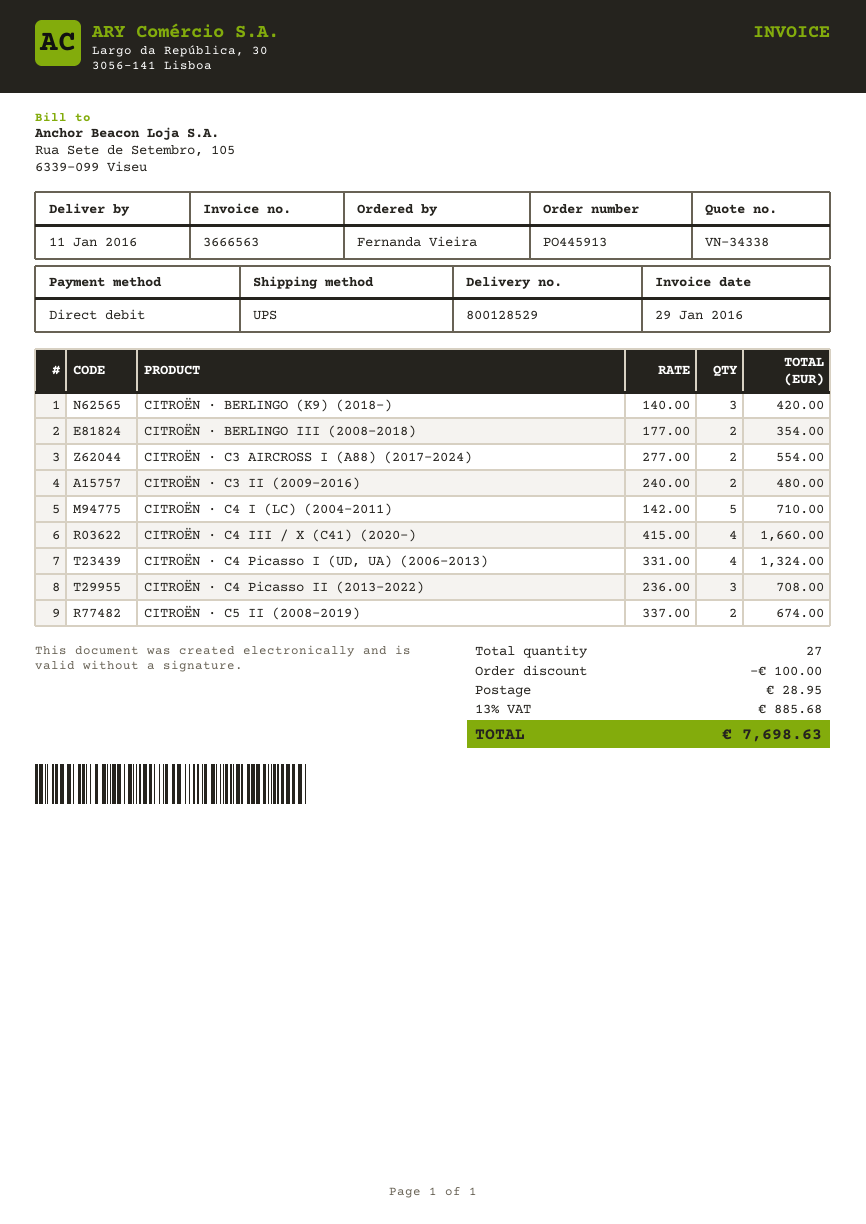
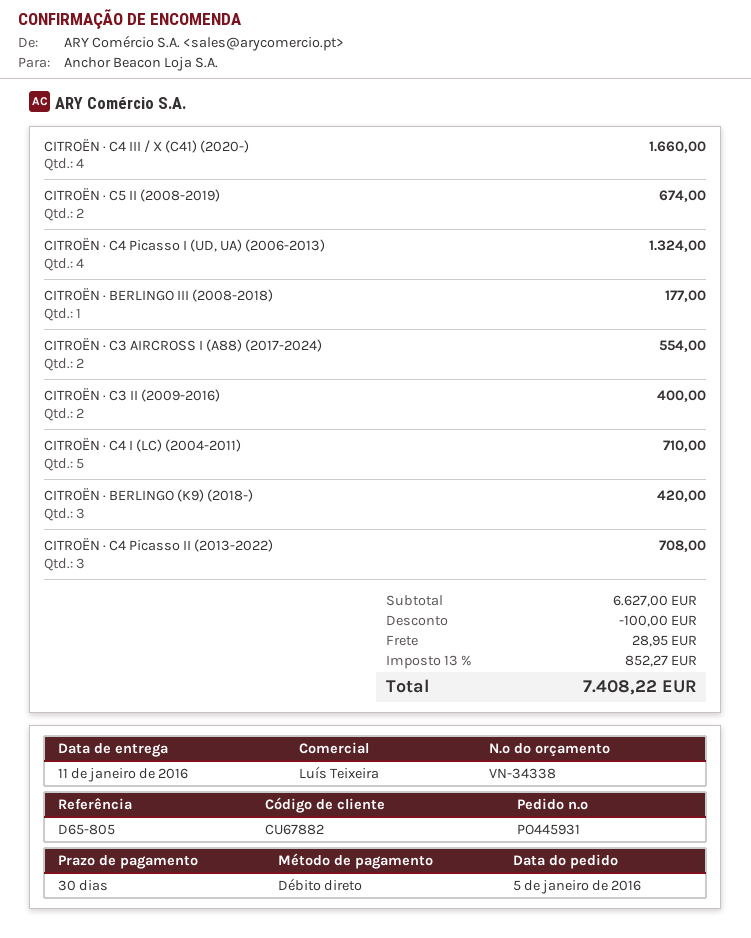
order number: PO445913 -> PO445931
CITROËN · BERLINGO III (2008-2018): 2 for 354.00 -> 1 for 177.00
CITROËN · C3 II (2009-2016): 2 for 480.00 -> 2 for 400.00
tax: 13% = 885.68 -> 13% = 852.27
total: 7698.63 -> 7408.22

